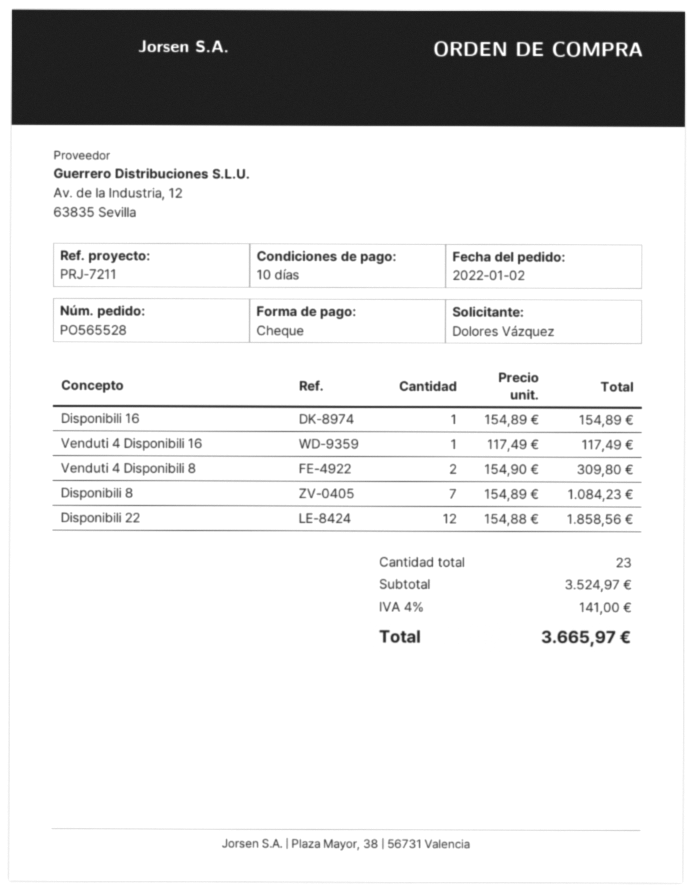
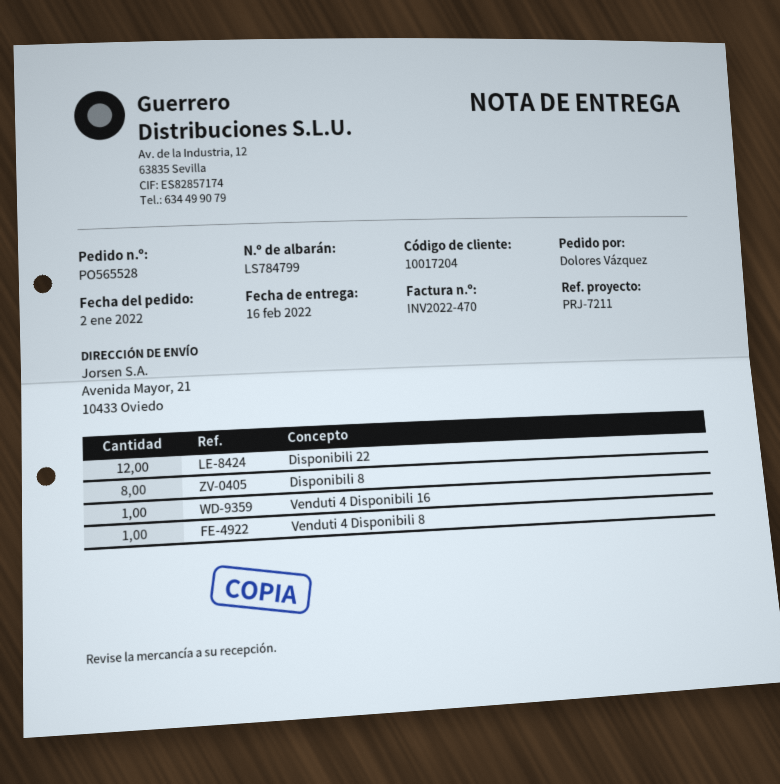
Disponibili 16: 1 -> none
Venduti 4 Disponibili 8: 2 -> 1
Disponibili 8: 7 -> 8

